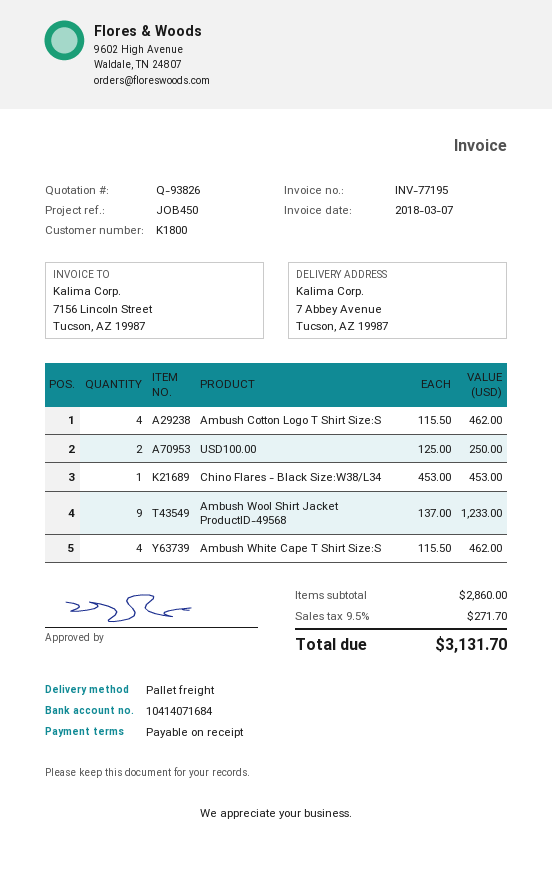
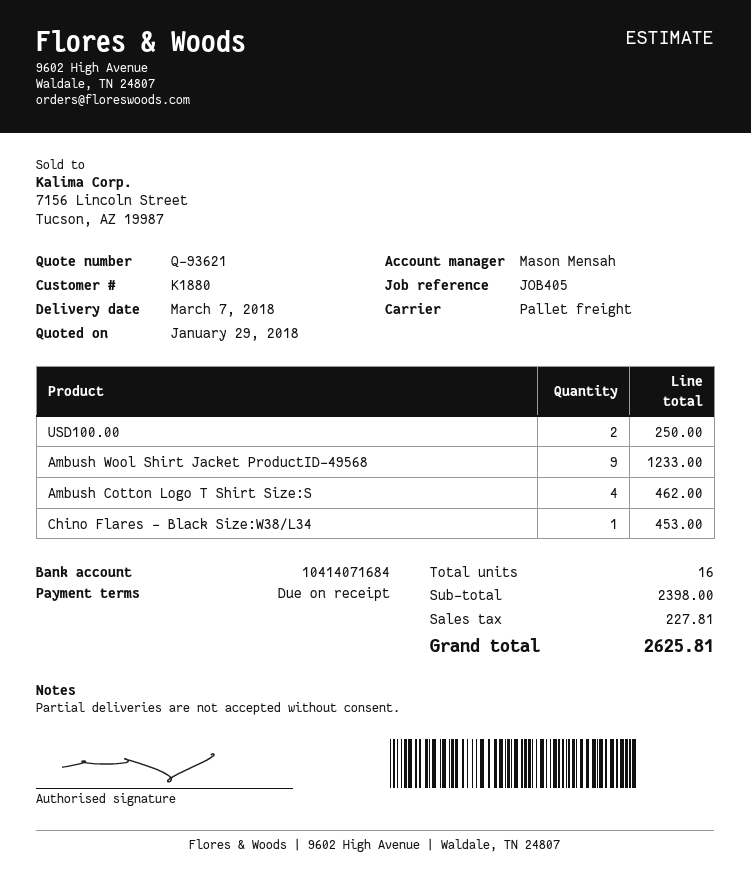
quote number: Q-93826 -> Q-93621
customer number: K1800 -> K1880
reference: JOB450 -> JOB405
Ambush White Cape T Shirt Size:S: 4 for 462.00 -> none
subtotal: 2860.00 -> 2398.00
tax: 271.70 -> 227.81
total: 3131.70 -> 2625.81

